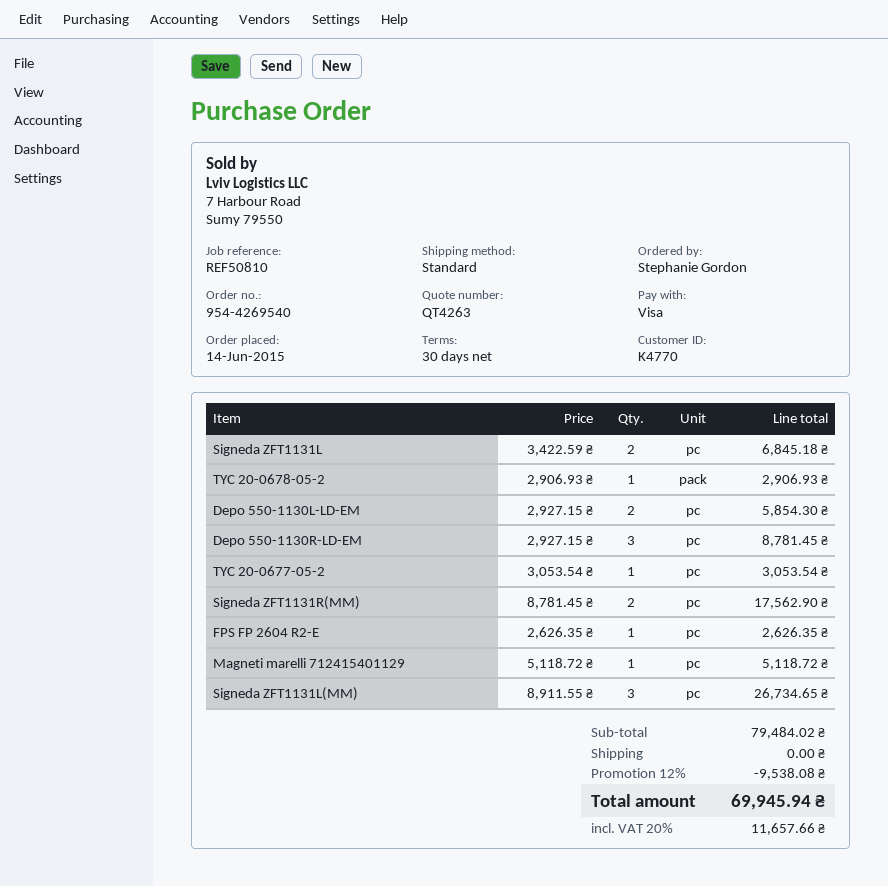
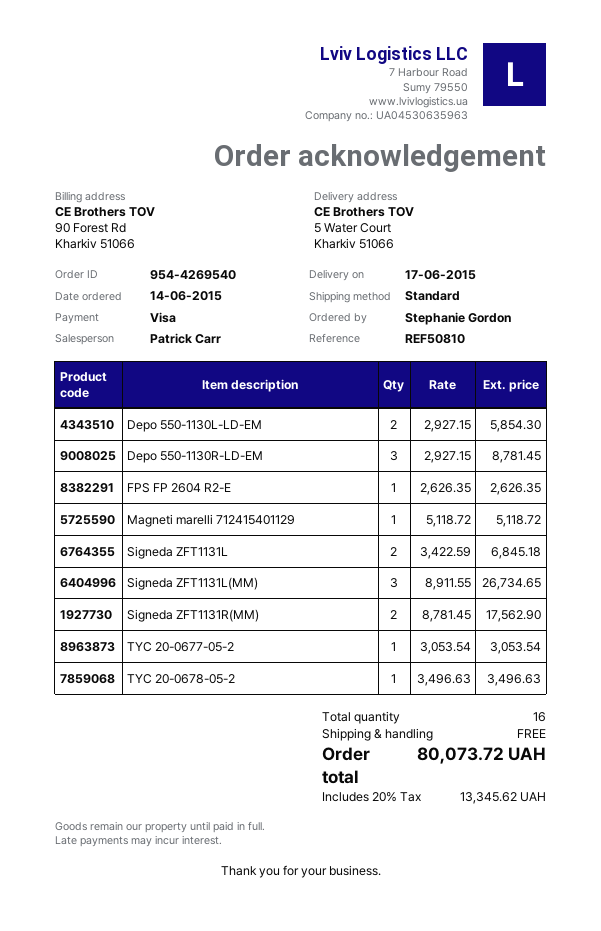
TYC 20-0678-05-2: 1 x 2906.93 = 2906.93 -> 1 x 3496.63 = 3496.63
discount: 12% = 9538.08 -> none
tax: 20% = 11657.66 -> 20% = 13345.62
total: 69945.94 -> 80073.72

